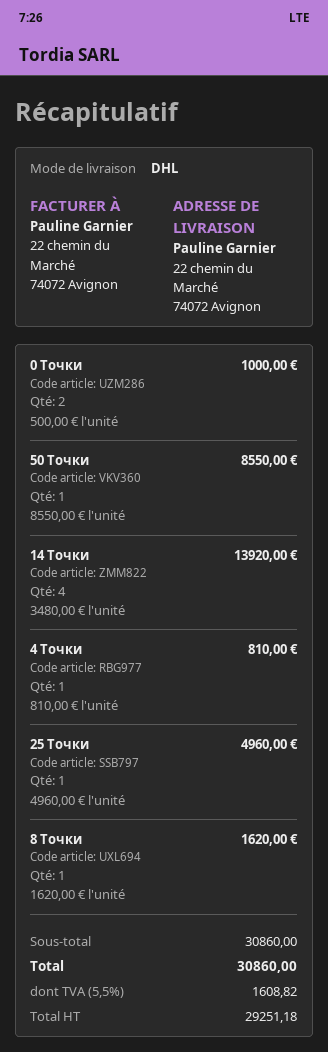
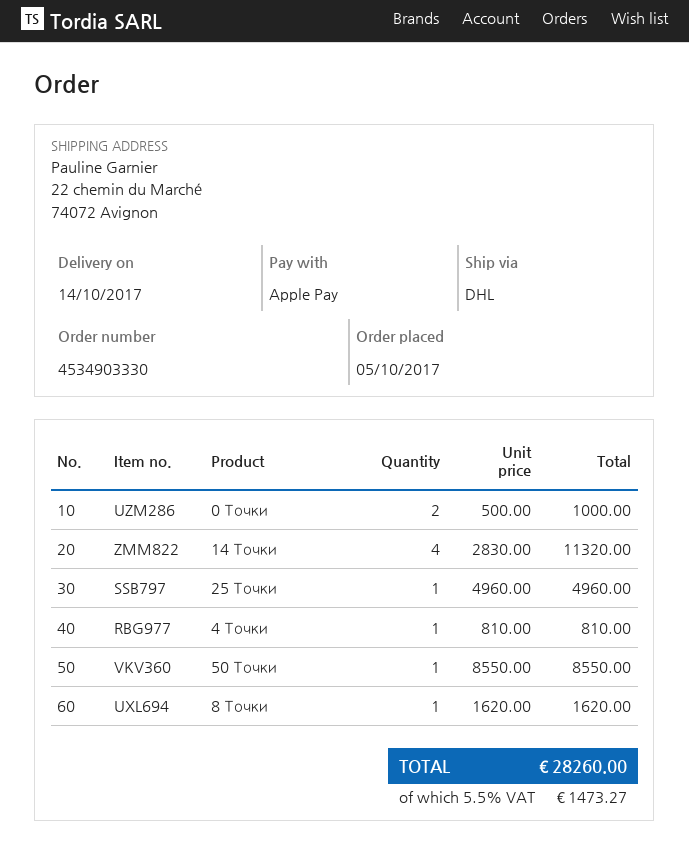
14 Точки: 4 x 3480.00 = 13920.00 -> 4 x 2830.00 = 11320.00
tax: 5.5% = 1608.82 -> 5.5% = 1473.27
total: 30860.00 -> 28260.00

